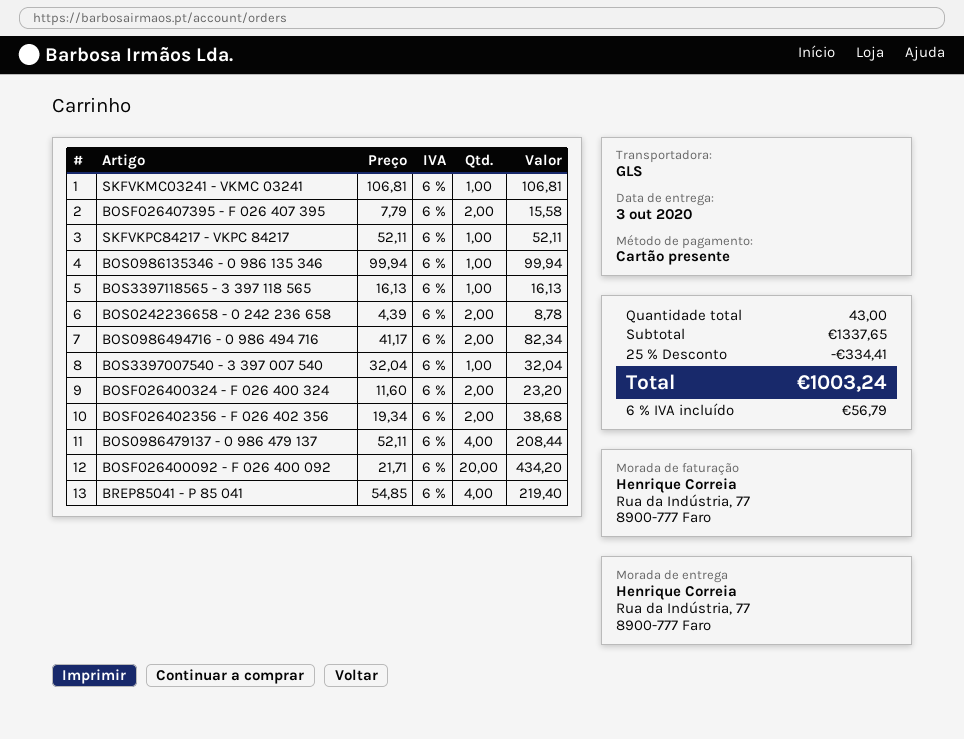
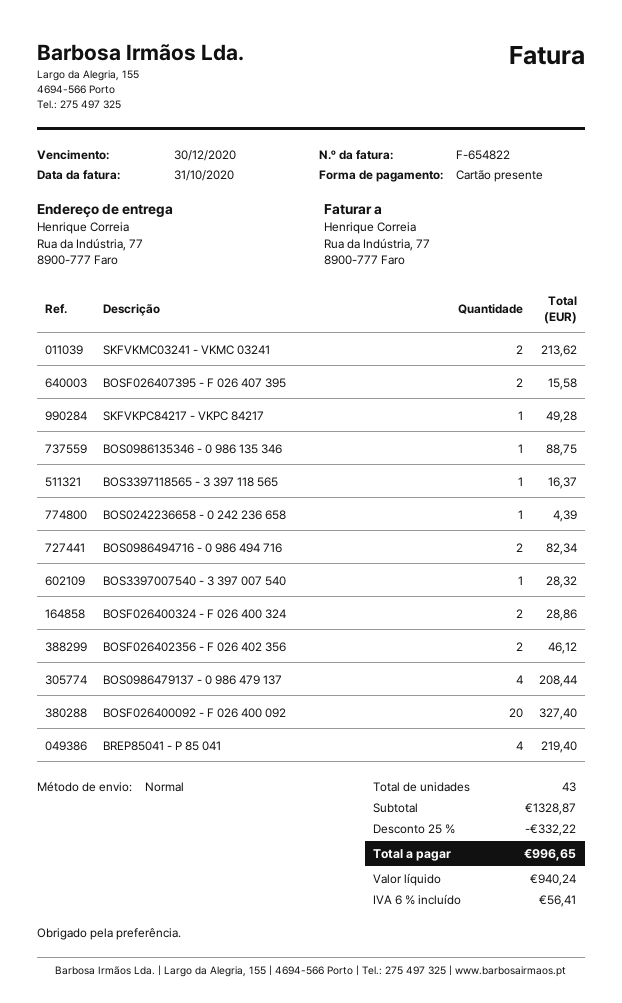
shipping method: GLS -> standard
SKFVKMC03241 - VKMC 03241: 1 for 106.81 -> 2 for 213.62
SKFVKPC84217 - VKPC 84217: 1 for 52.11 -> 1 for 49.28
BOS0986135346 - 0 986 135 346: 1 for 99.94 -> 1 for 88.75
BOS3397118565 - 3 397 118 565: 1 for 16.13 -> 1 for 16.37
BOS0242236658 - 0 242 236 658: 2 for 8.78 -> 1 for 4.39
BOS3397007540 - 3 397 007 540: 1 for 32.04 -> 1 for 28.32
BOSF026400324 - F 026 400 324: 2 for 23.20 -> 2 for 28.86
BOSF026402356 - F 026 402 356: 2 for 38.68 -> 2 for 46.12
BOSF026400092 - F 026 400 092: 20 for 434.20 -> 20 for 327.40
subtotal: 1337.65 -> 1328.87
discount: 25% = 334.41 -> 25% = 332.22
tax: 6% = 56.79 -> 6% = 56.41
total: 1003.24 -> 996.65

